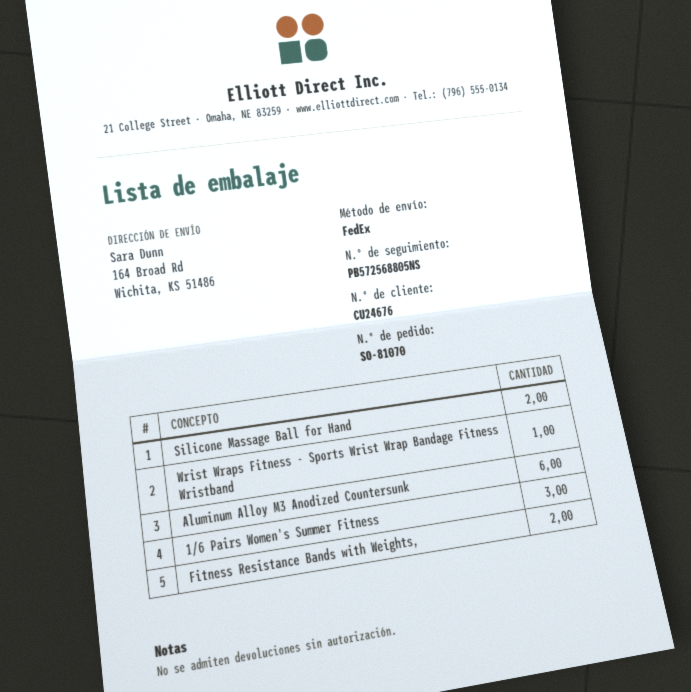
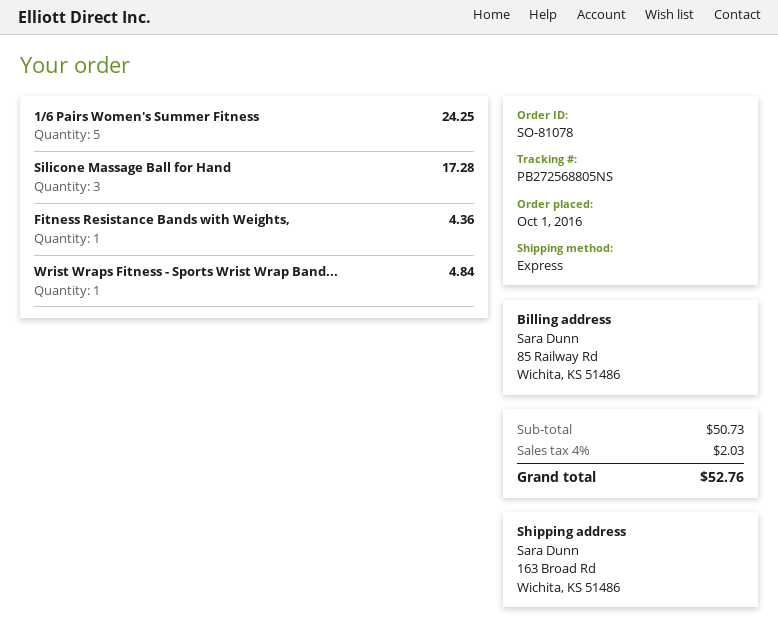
order number: SO-81070 -> SO-81078
shipping method: FedEx -> express
tracking number: PB572568805NS -> PB272568805NS
ship to: 164 Broad Rd, Wichita, KS 51486 -> 163 Broad Rd, Wichita, KS 51486
Silicone Massage Ball for Hand: 2 -> 3
Aluminum Alloy M3 Anodized Countersunk: 6 -> none
1/6 Pairs Women's Summer Fitness: 3 -> 5
Fitness Resistance Bands with Weights,: 2 -> 1

